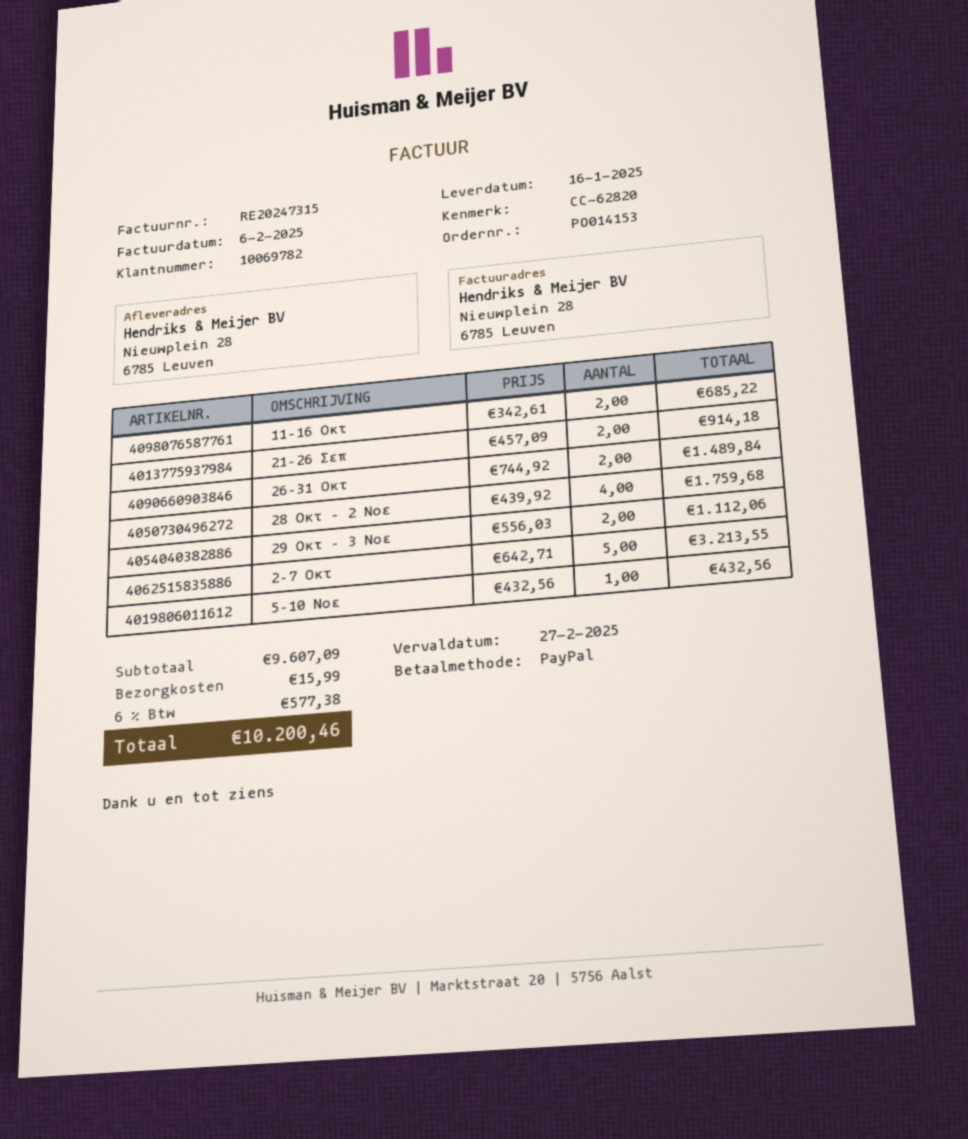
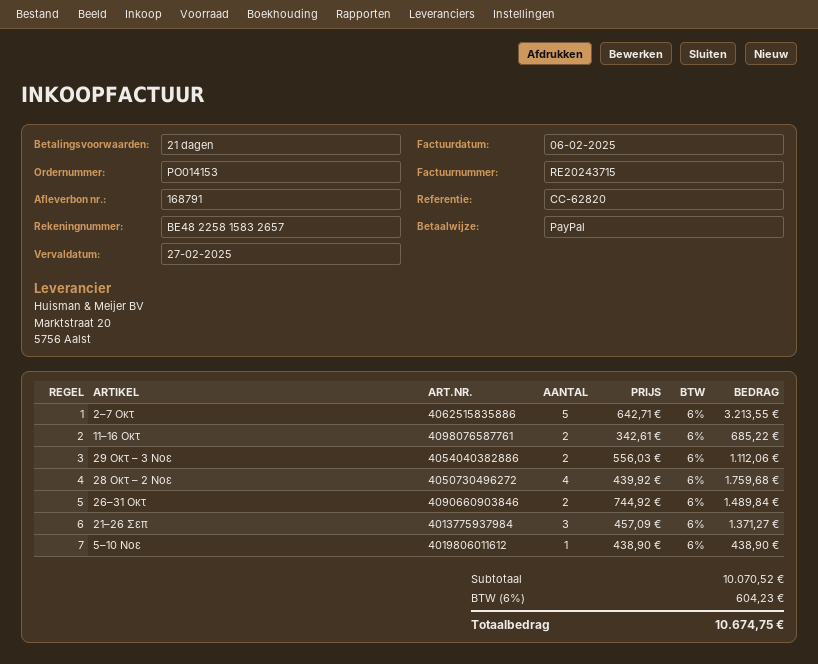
invoice number: RE20247315 -> RE20243715
21–26 Σεπ: 2 x 457.09 = 914.18 -> 3 x 457.09 = 1371.27
5–10 Νοε: 1 x 432.56 = 432.56 -> 1 x 438.90 = 438.90
subtotal: 9607.09 -> 10070.52
shipping: 15.99 -> none
tax: 6% = 577.38 -> 6% = 604.23
total: 10200.46 -> 10674.75

